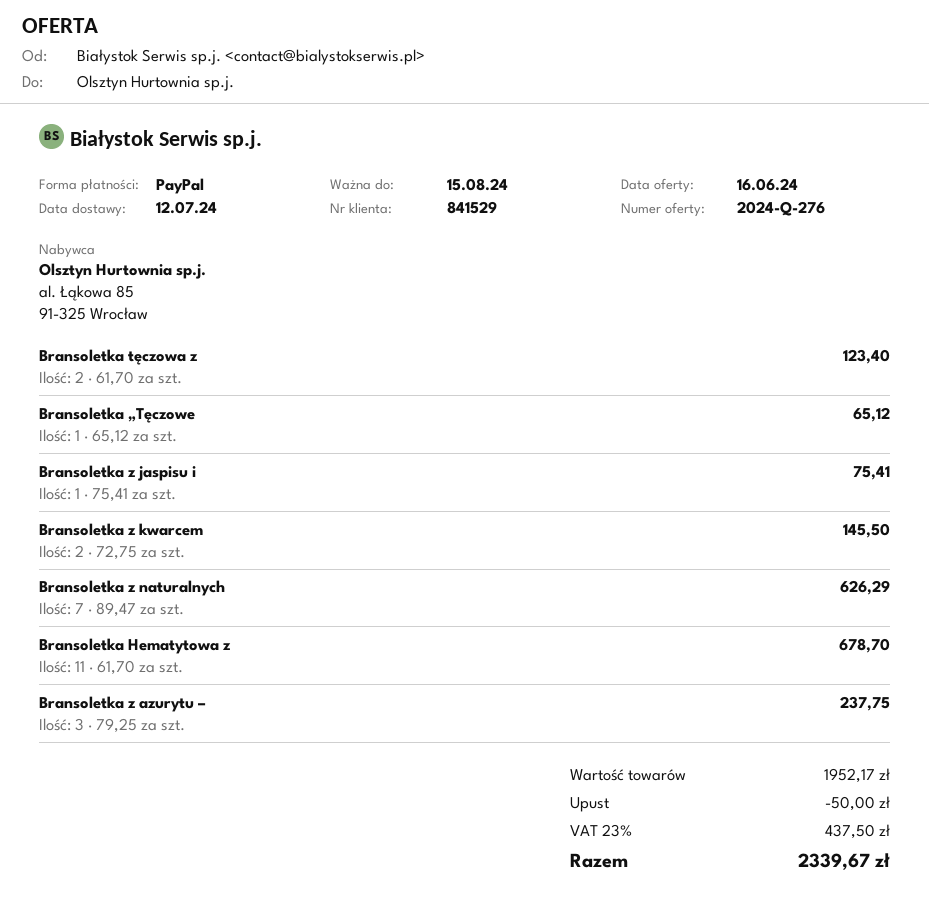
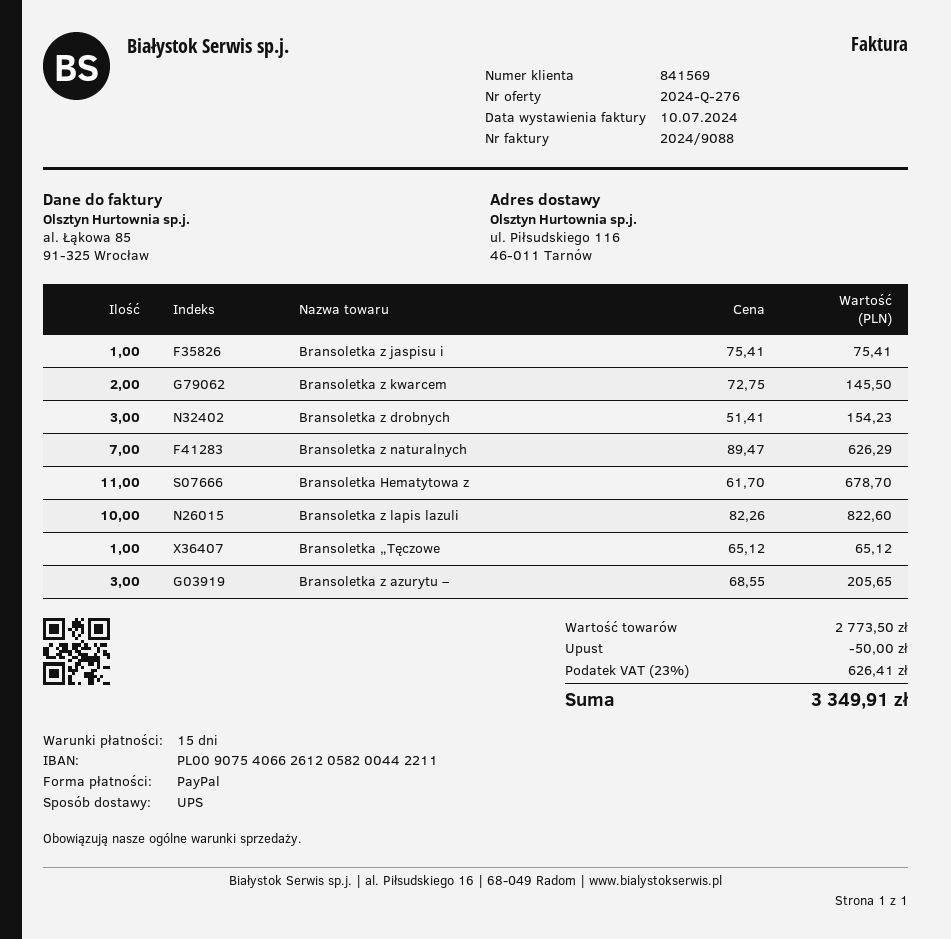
customer number: 841529 -> 841569
Bransoletka tęczowa z: 2 x 61.70 = 123.40 -> none
Bransoletka z azurytu –: 3 x 79.25 = 237.75 -> 3 x 68.55 = 205.65
Bransoletka z drobnych: none -> 3 x 51.41 = 154.23
Bransoletka z lapis lazuli: none -> 10 x 82.26 = 822.60
subtotal: 1952.17 -> 2773.50
tax: 23% = 437.50 -> 23% = 626.41
total: 2339.67 -> 3349.91

